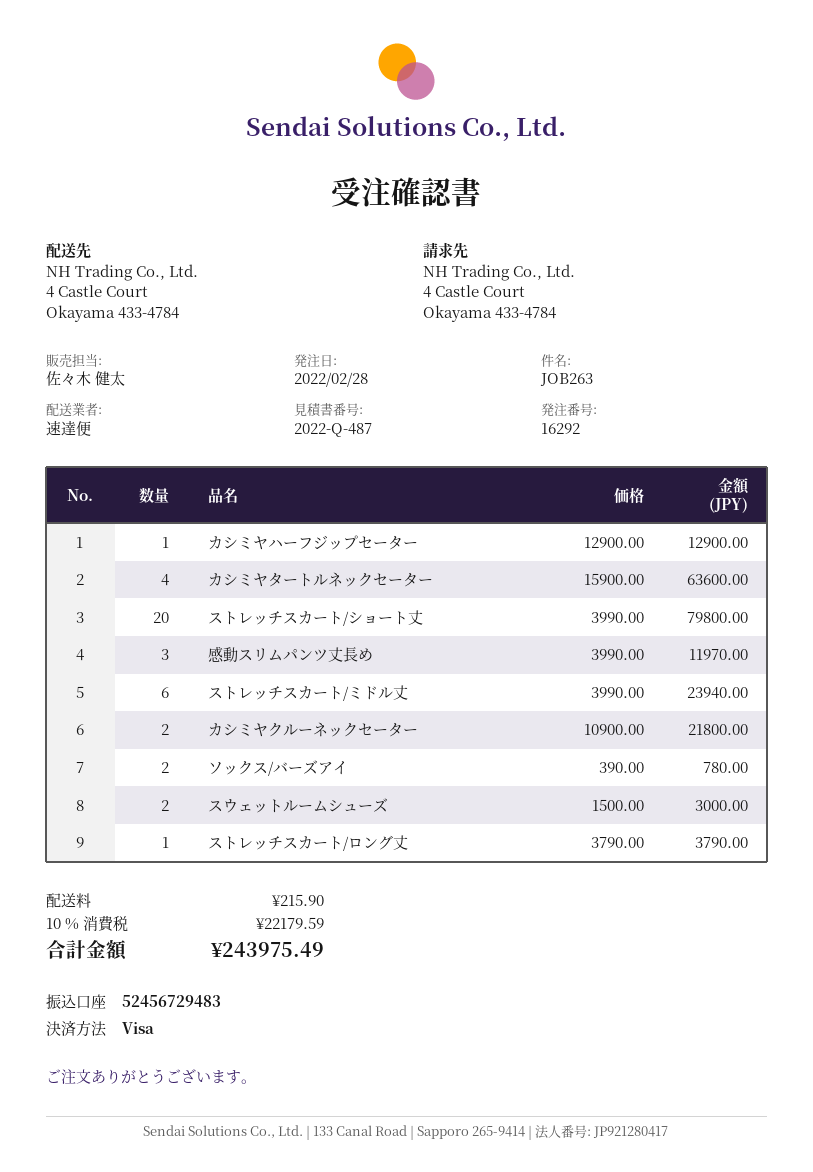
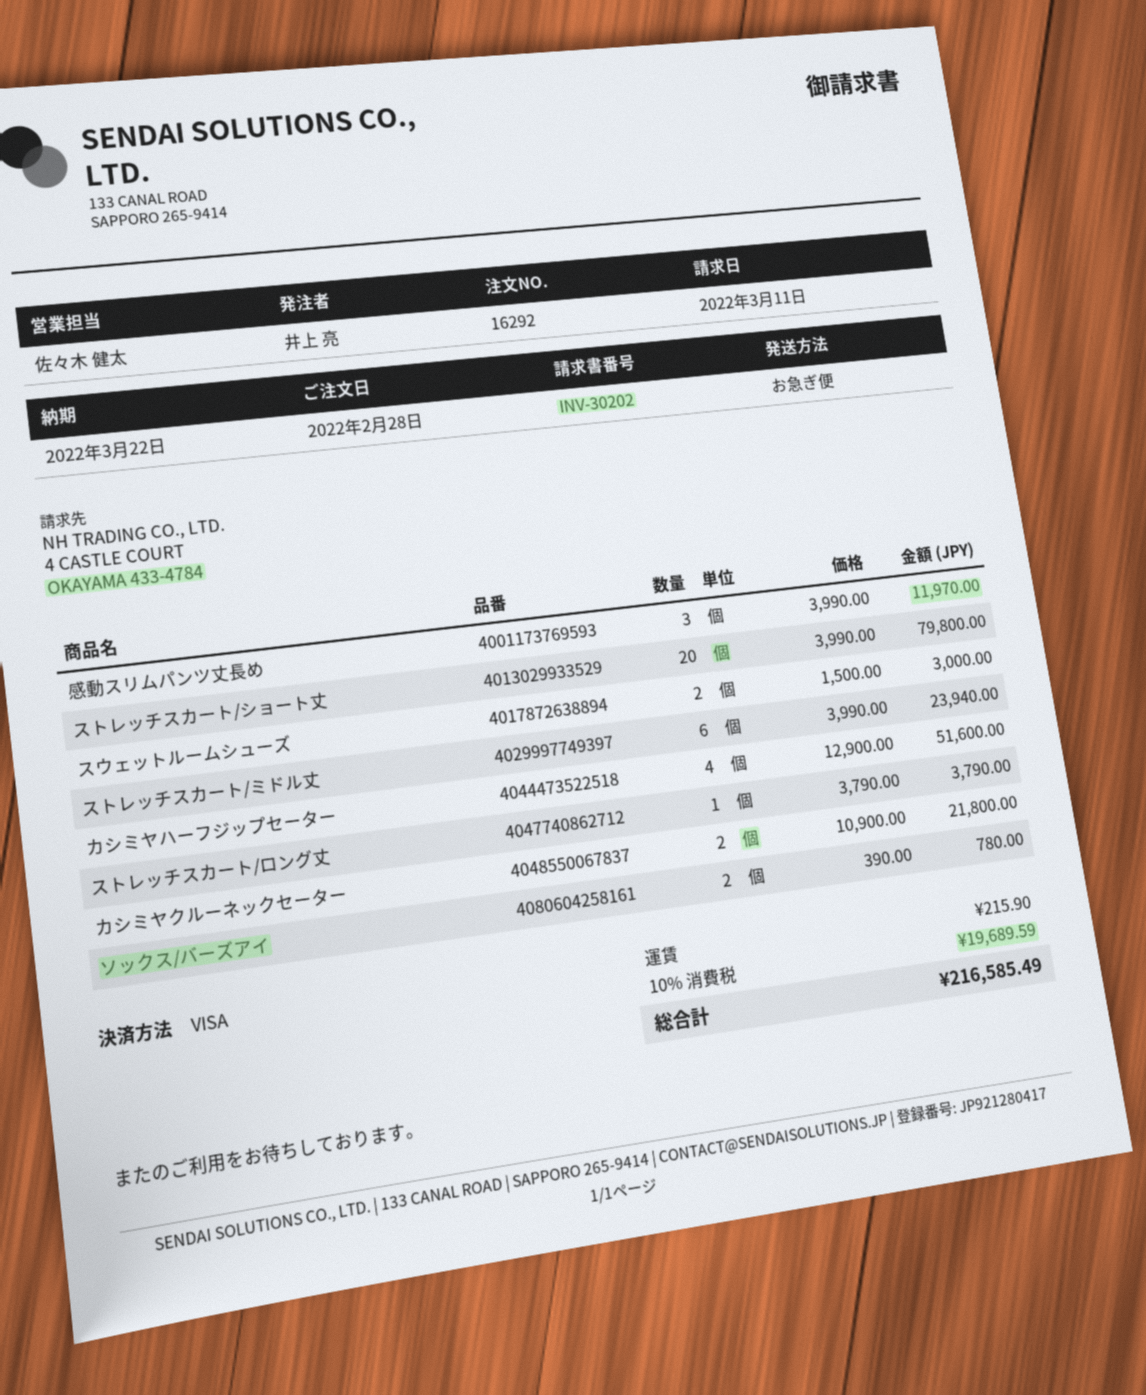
カシミヤハーフジップセーター: 1 x 12900.00 = 12900.00 -> 4 x 12900.00 = 51600.00
カシミヤタートルネックセーター: 4 x 15900.00 = 63600.00 -> none
tax: 10% = 22179.59 -> 10% = 19689.59
total: 243975.49 -> 216585.49

